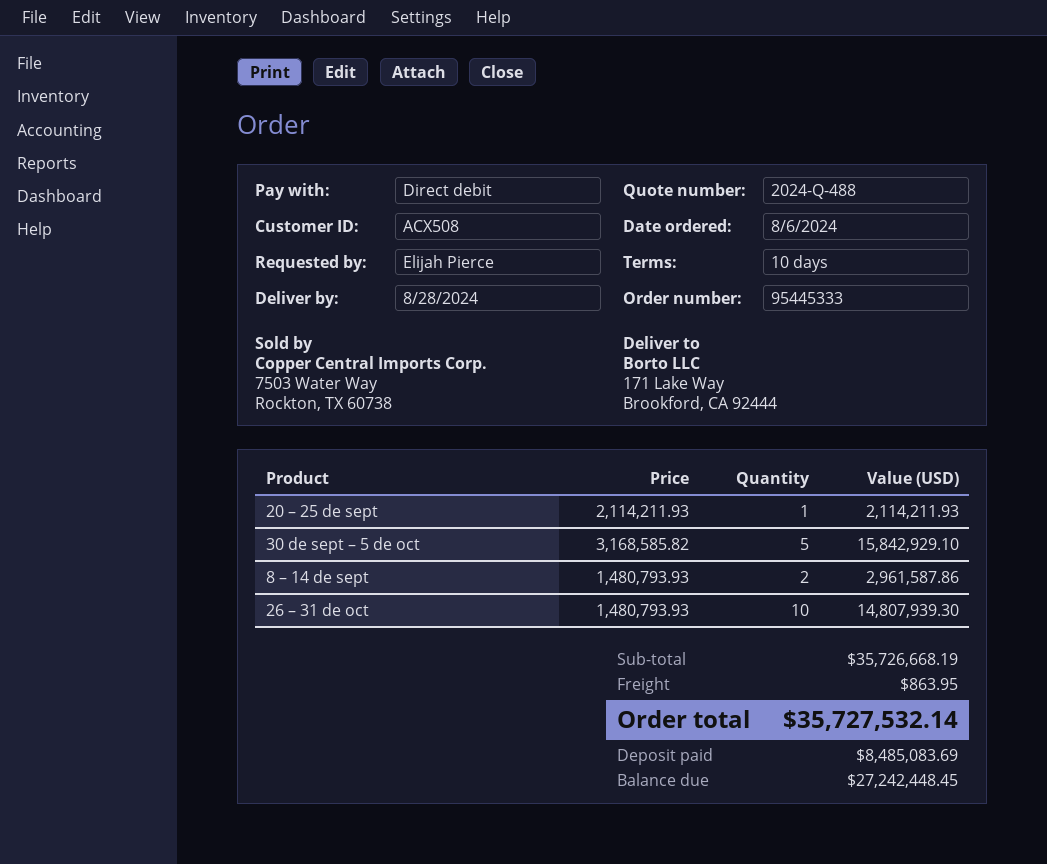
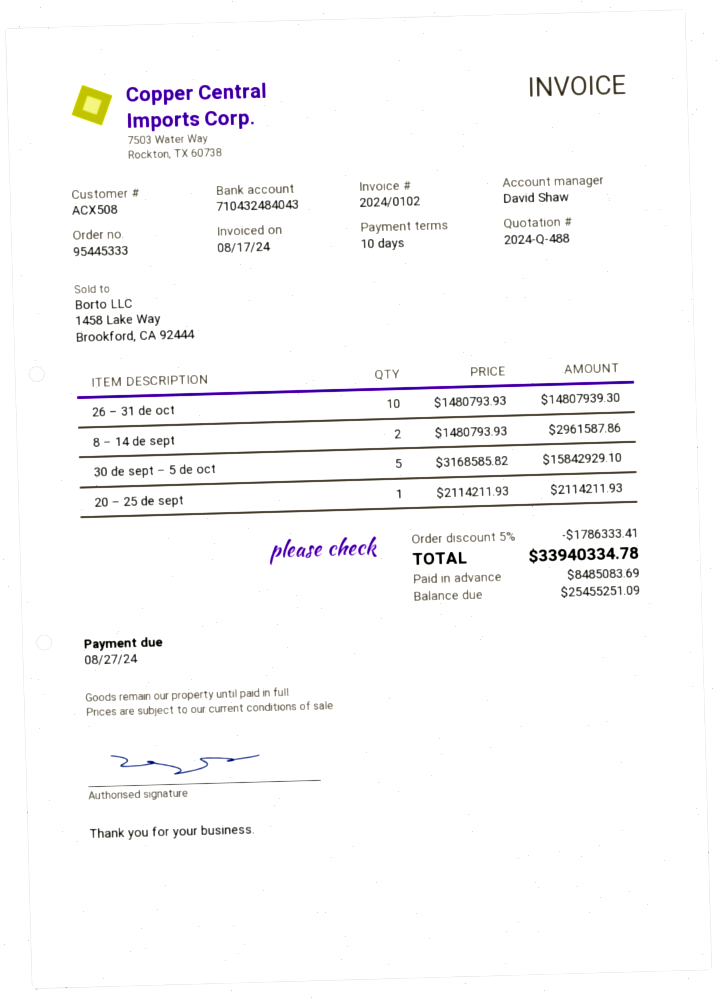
discount: none -> 5% = 1786333.41
shipping: 863.95 -> none
total: 35727532.14 -> 33940334.78
balance: 27242448.45 -> 25455251.09

